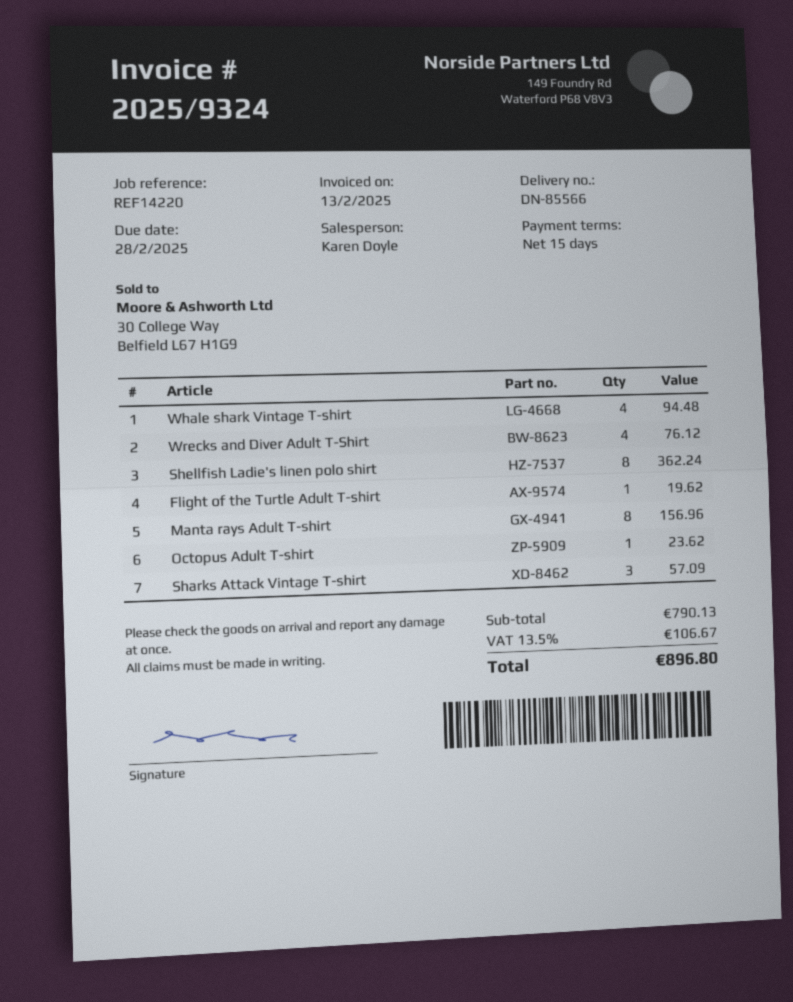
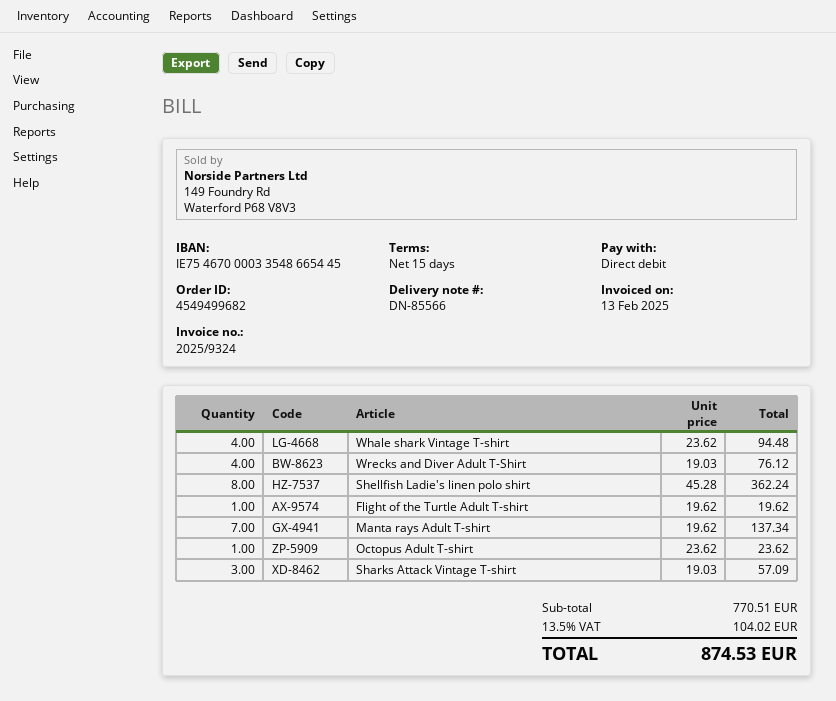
Manta rays Adult T-shirt: 8 for 156.96 -> 7 for 137.34
subtotal: 790.13 -> 770.51
tax: 13.5% = 106.67 -> 13.5% = 104.02
total: 896.80 -> 874.53

